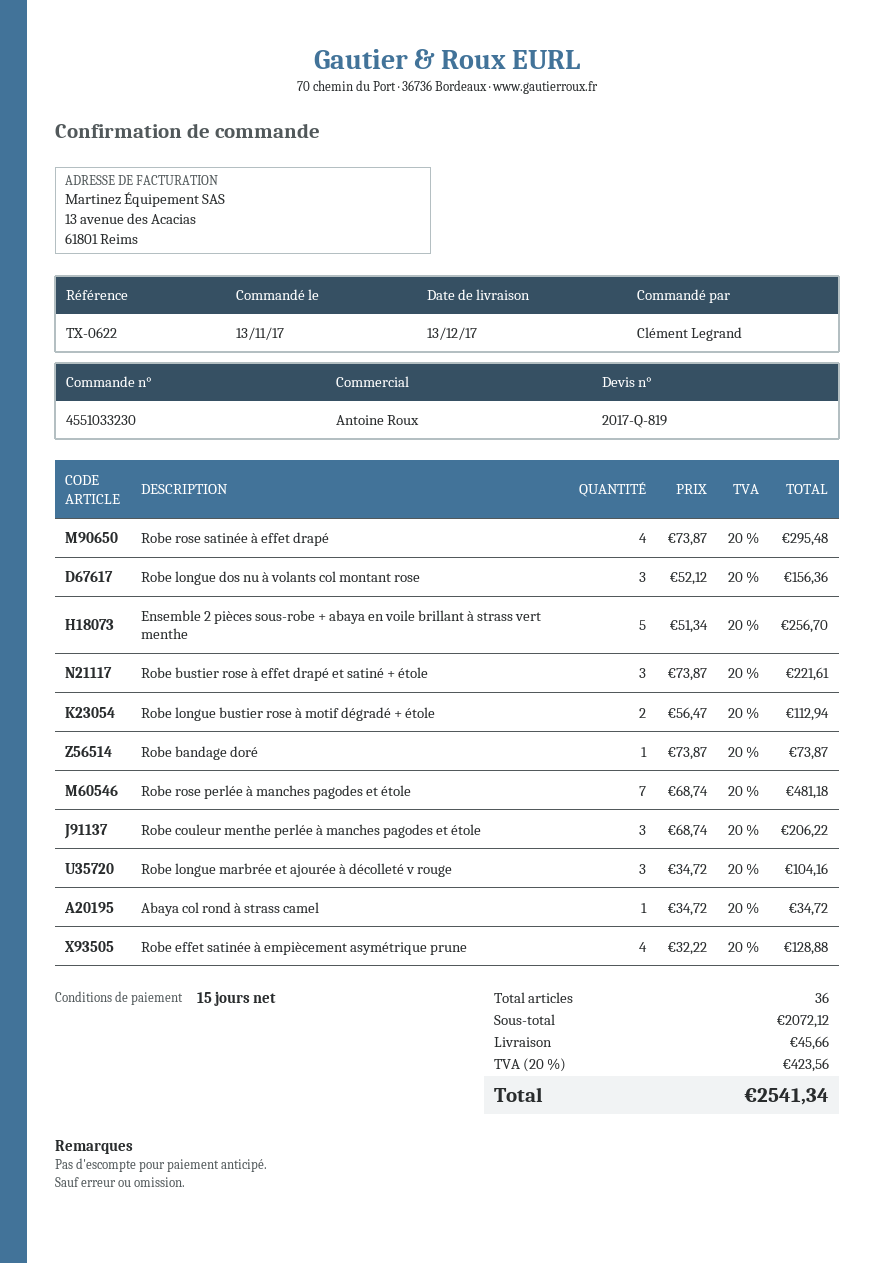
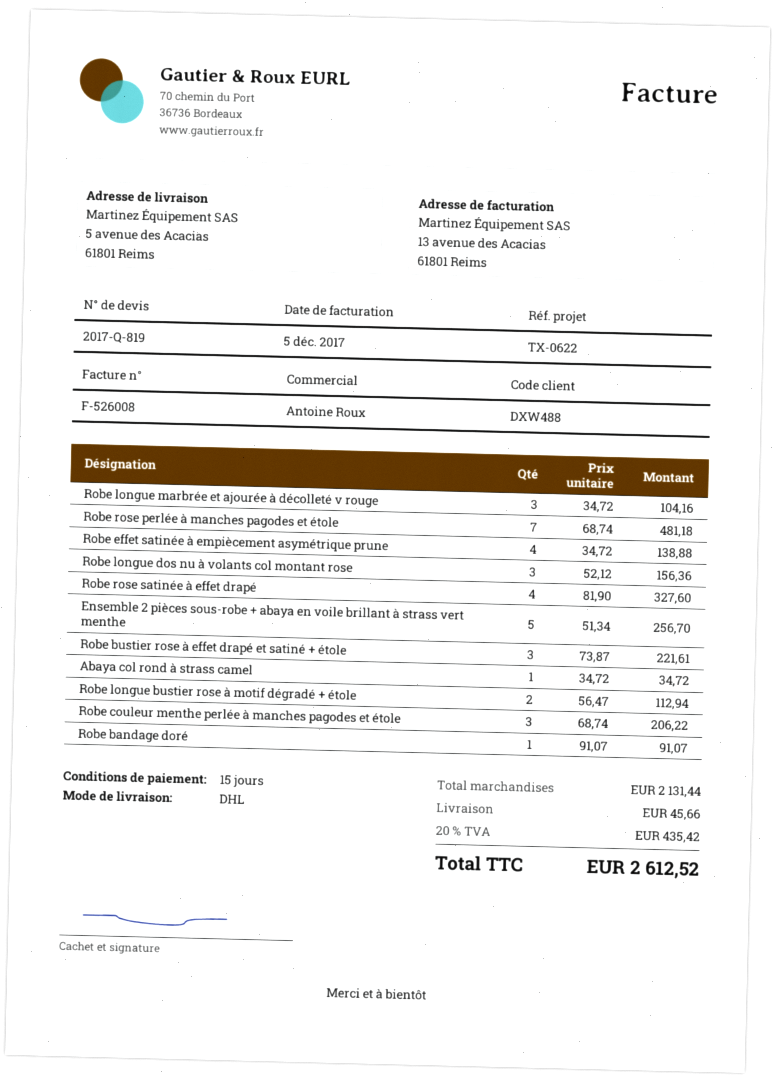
Robe rose satinée à effet drapé: 4 x 73.87 = 295.48 -> 4 x 81.90 = 327.60
Robe bandage doré: 1 x 73.87 = 73.87 -> 1 x 91.07 = 91.07
Robe effet satinée à empiècement asymétrique prune: 4 x 32.22 = 128.88 -> 4 x 34.72 = 138.88
subtotal: 2072.12 -> 2131.44
tax: 20% = 423.56 -> 20% = 435.42
total: 2541.34 -> 2612.52

